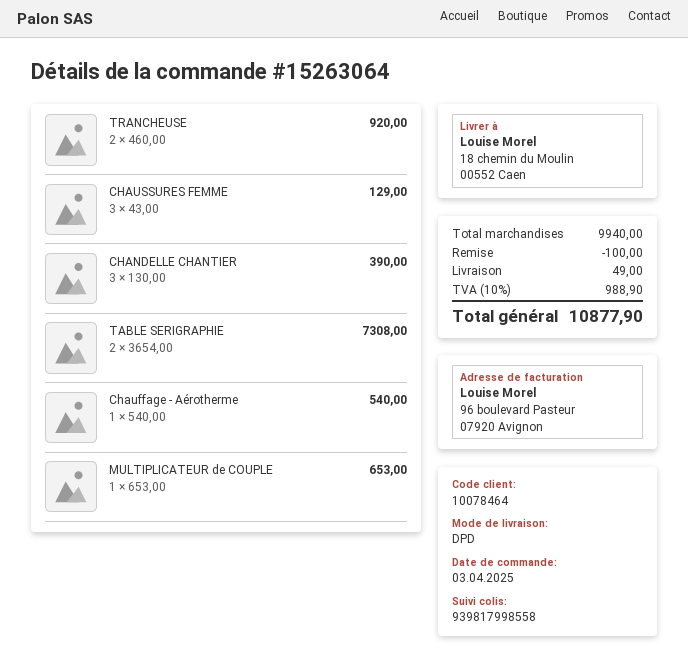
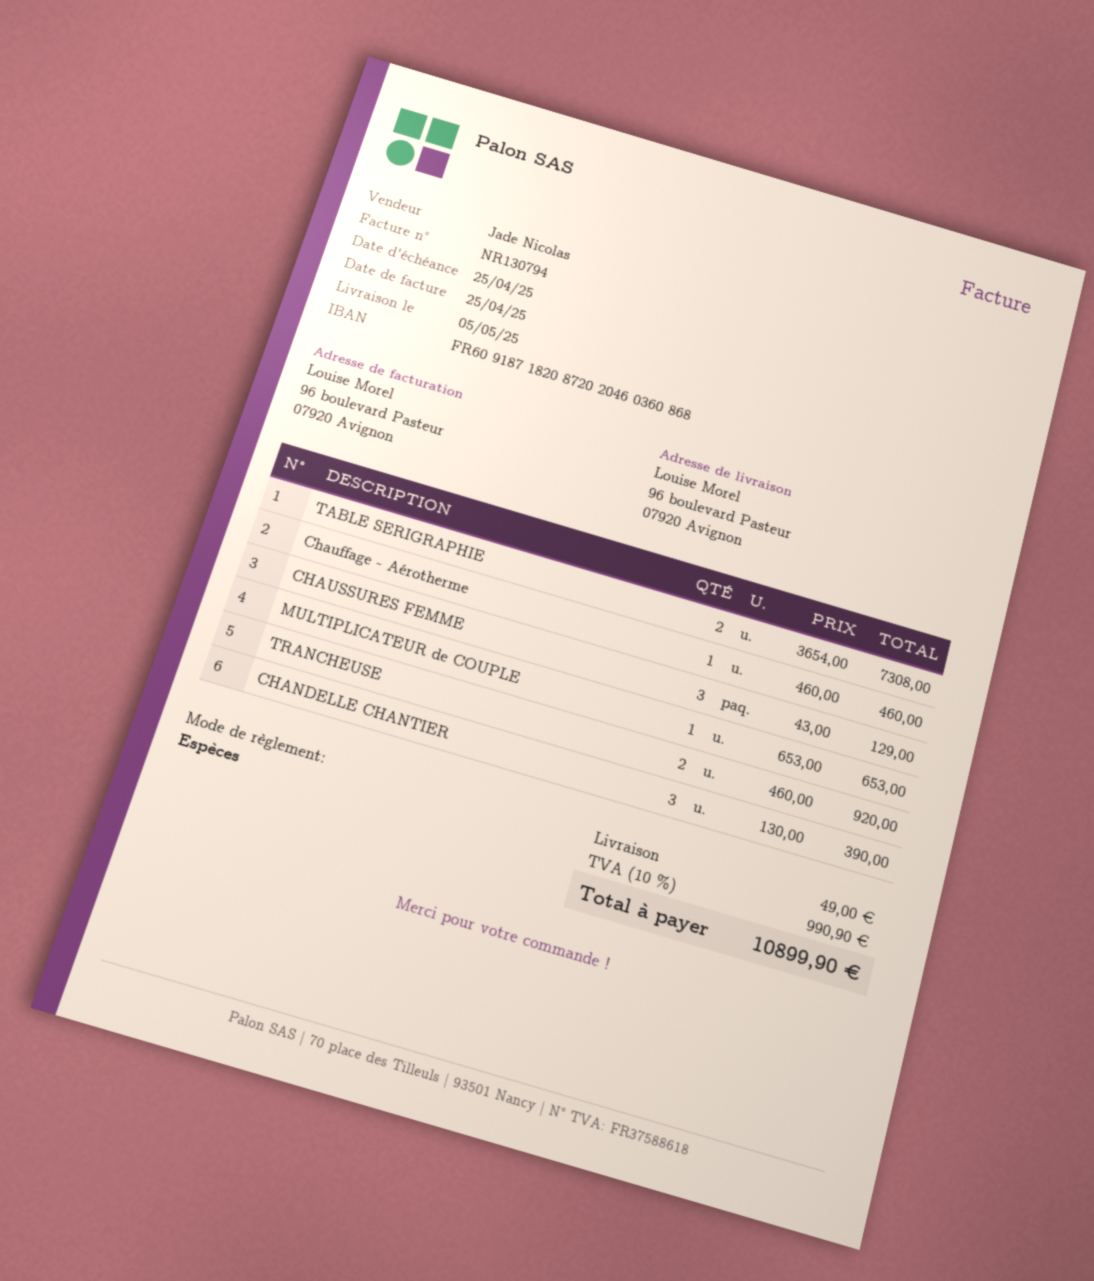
ship to: 18 chemin du Moulin, 00552 Caen -> 96 boulevard Pasteur, 07920 Avignon
Chauffage - Aérotherme: 1 x 540.00 = 540.00 -> 1 x 460.00 = 460.00
discount: 100.00 -> none
tax: 10% = 988.90 -> 10% = 990.90
total: 10877.90 -> 10899.90

